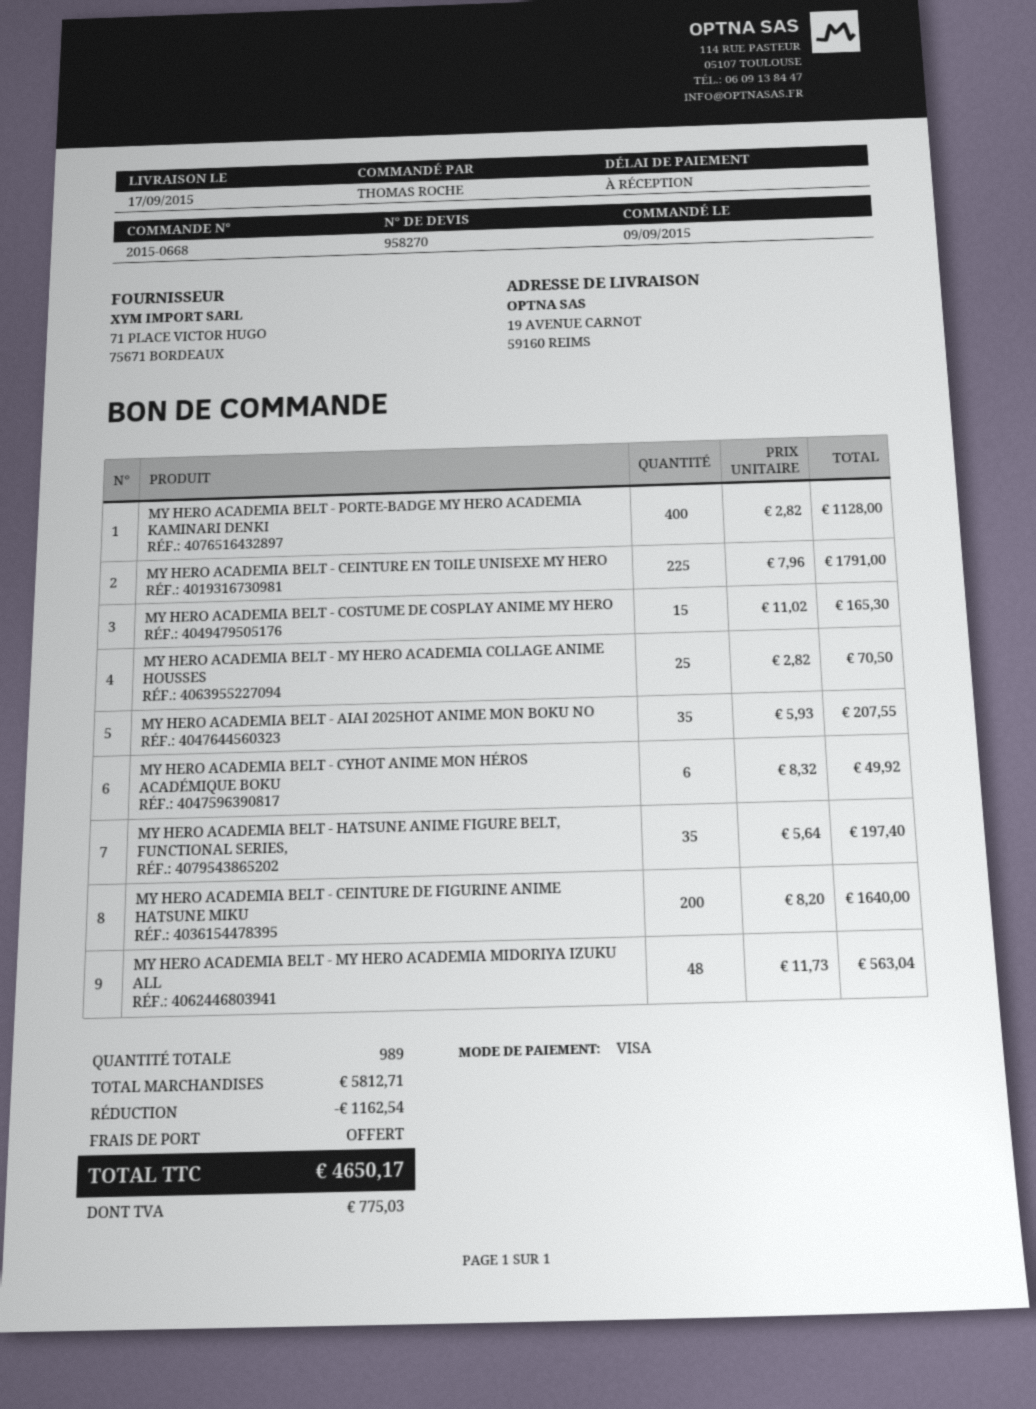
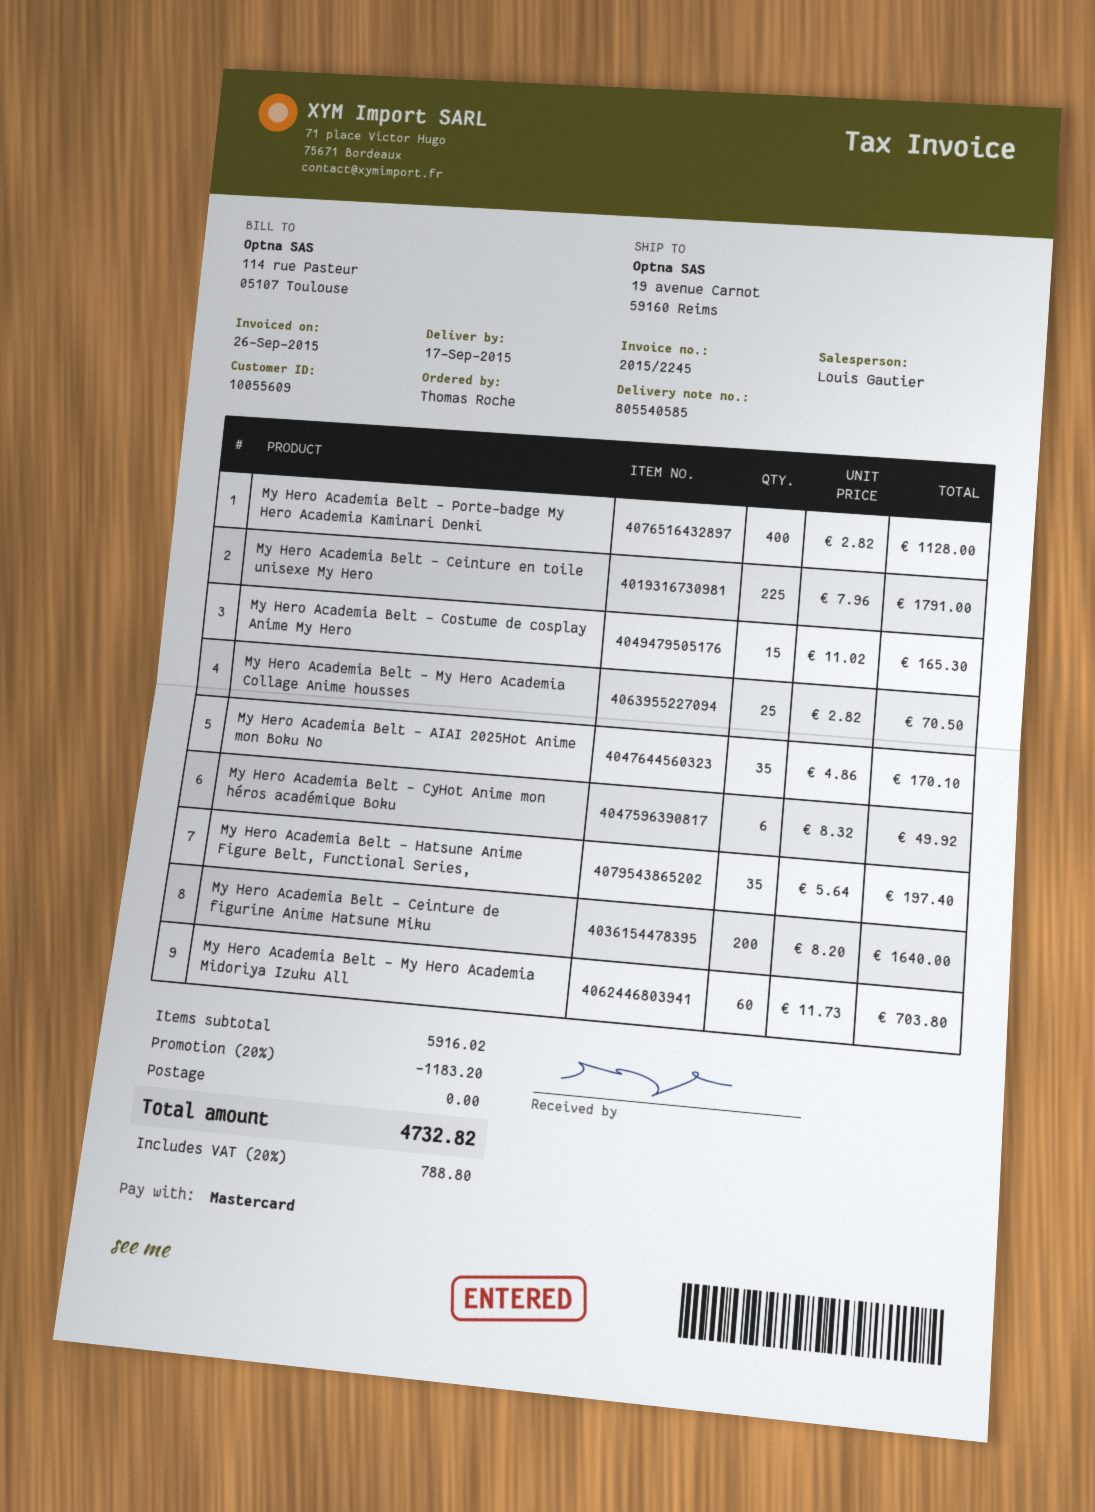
payment method: Visa -> Mastercard
MY HERO ACADEMIA BELT - AIAI 2025HOT ANIME MON BOKU NO: 35 x 5.93 = 207.55 -> 35 x 4.86 = 170.10
MY HERO ACADEMIA BELT - MY HERO ACADEMIA MIDORIYA IZUKU ALL: 48 x 11.73 = 563.04 -> 60 x 11.73 = 703.80
subtotal: 5812.71 -> 5916.02
discount: 1162.54 -> 1183.20
tax: 775.03 -> 788.80
total: 4650.17 -> 4732.82

